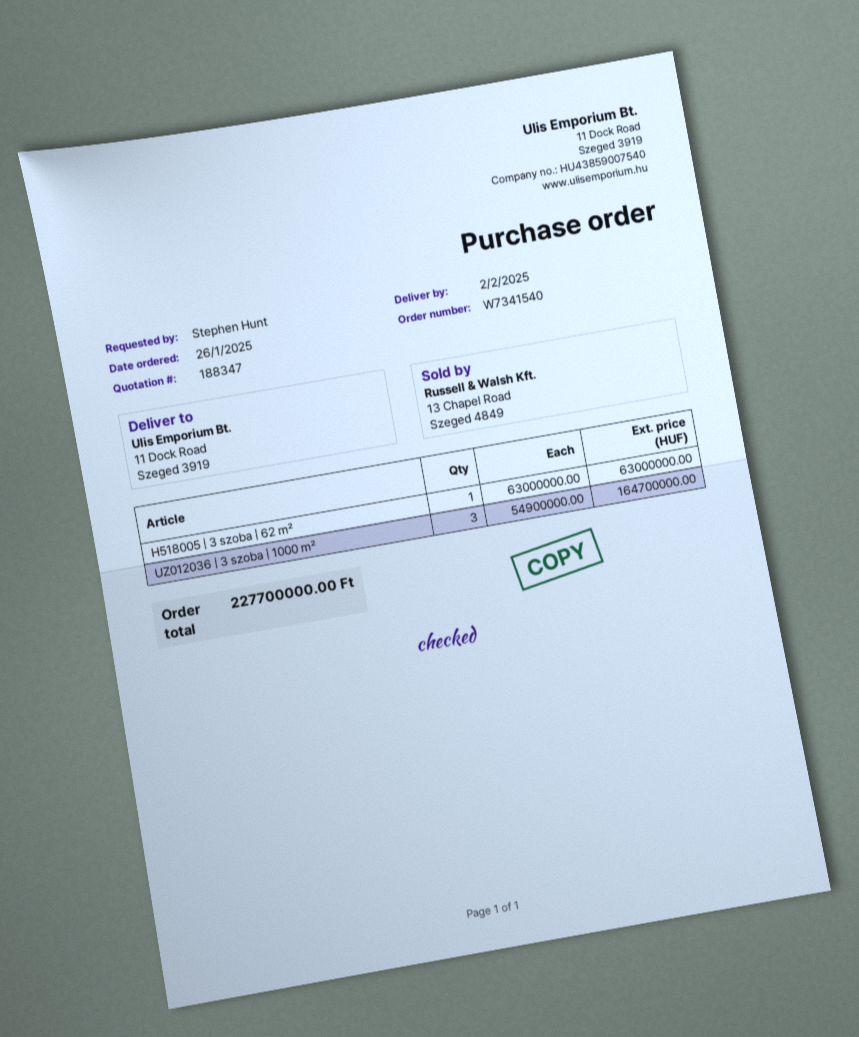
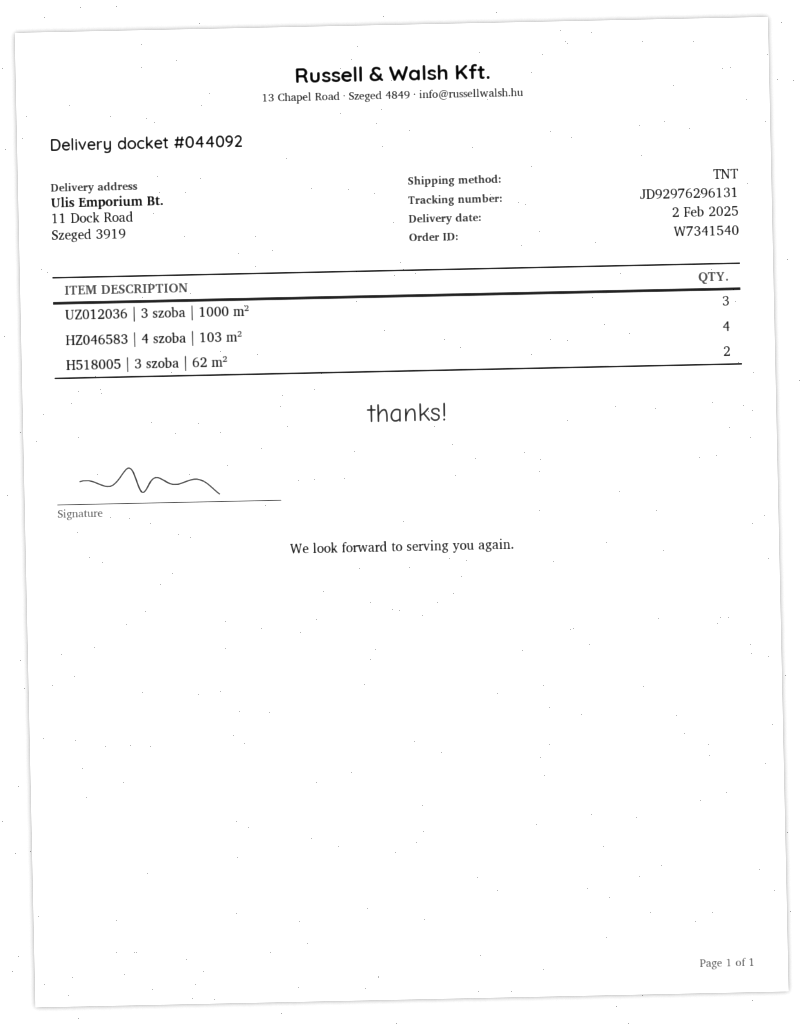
H518005 | 3 szoba | 62 m²: 1 -> 2
HZ046583 | 4 szoba | 103 m²: none -> 4

